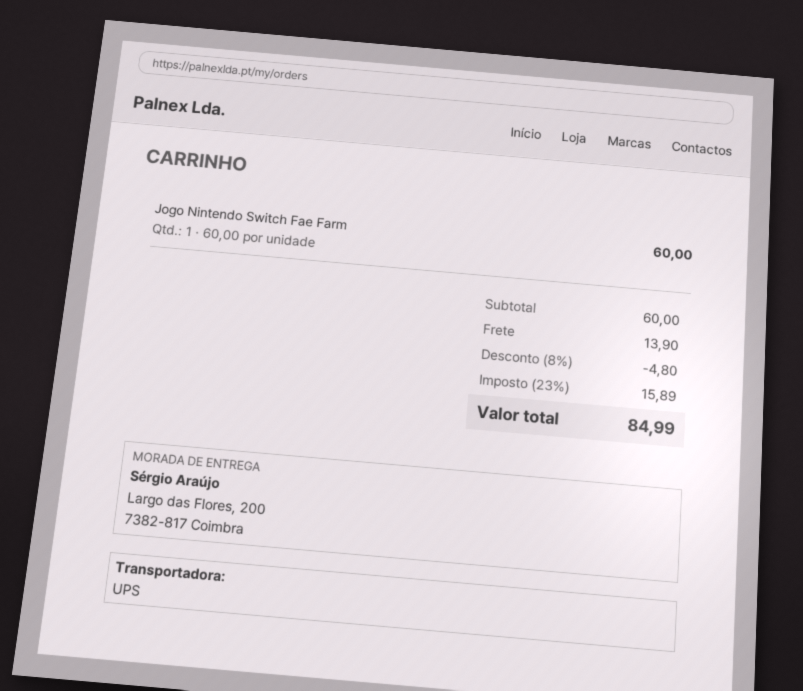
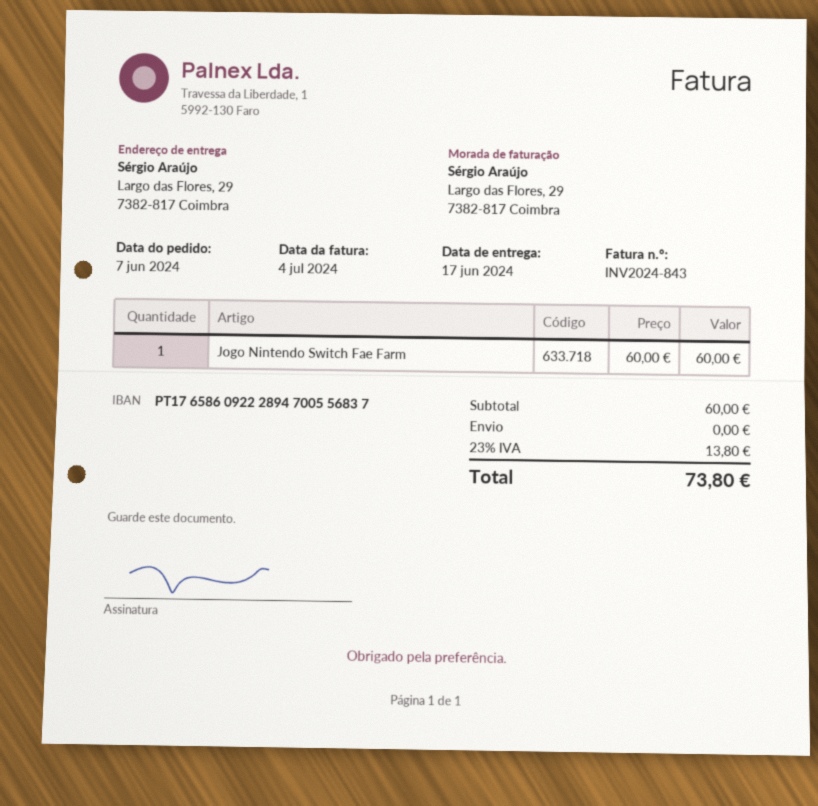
ship to: Largo das Flores, 200, 7382-817 Coimbra -> Largo das Flores, 29, 7382-817 Coimbra
discount: 8% = 4.80 -> none
shipping: 13.90 -> 0.00
tax: 23% = 15.89 -> 23% = 13.80
total: 84.99 -> 73.80

